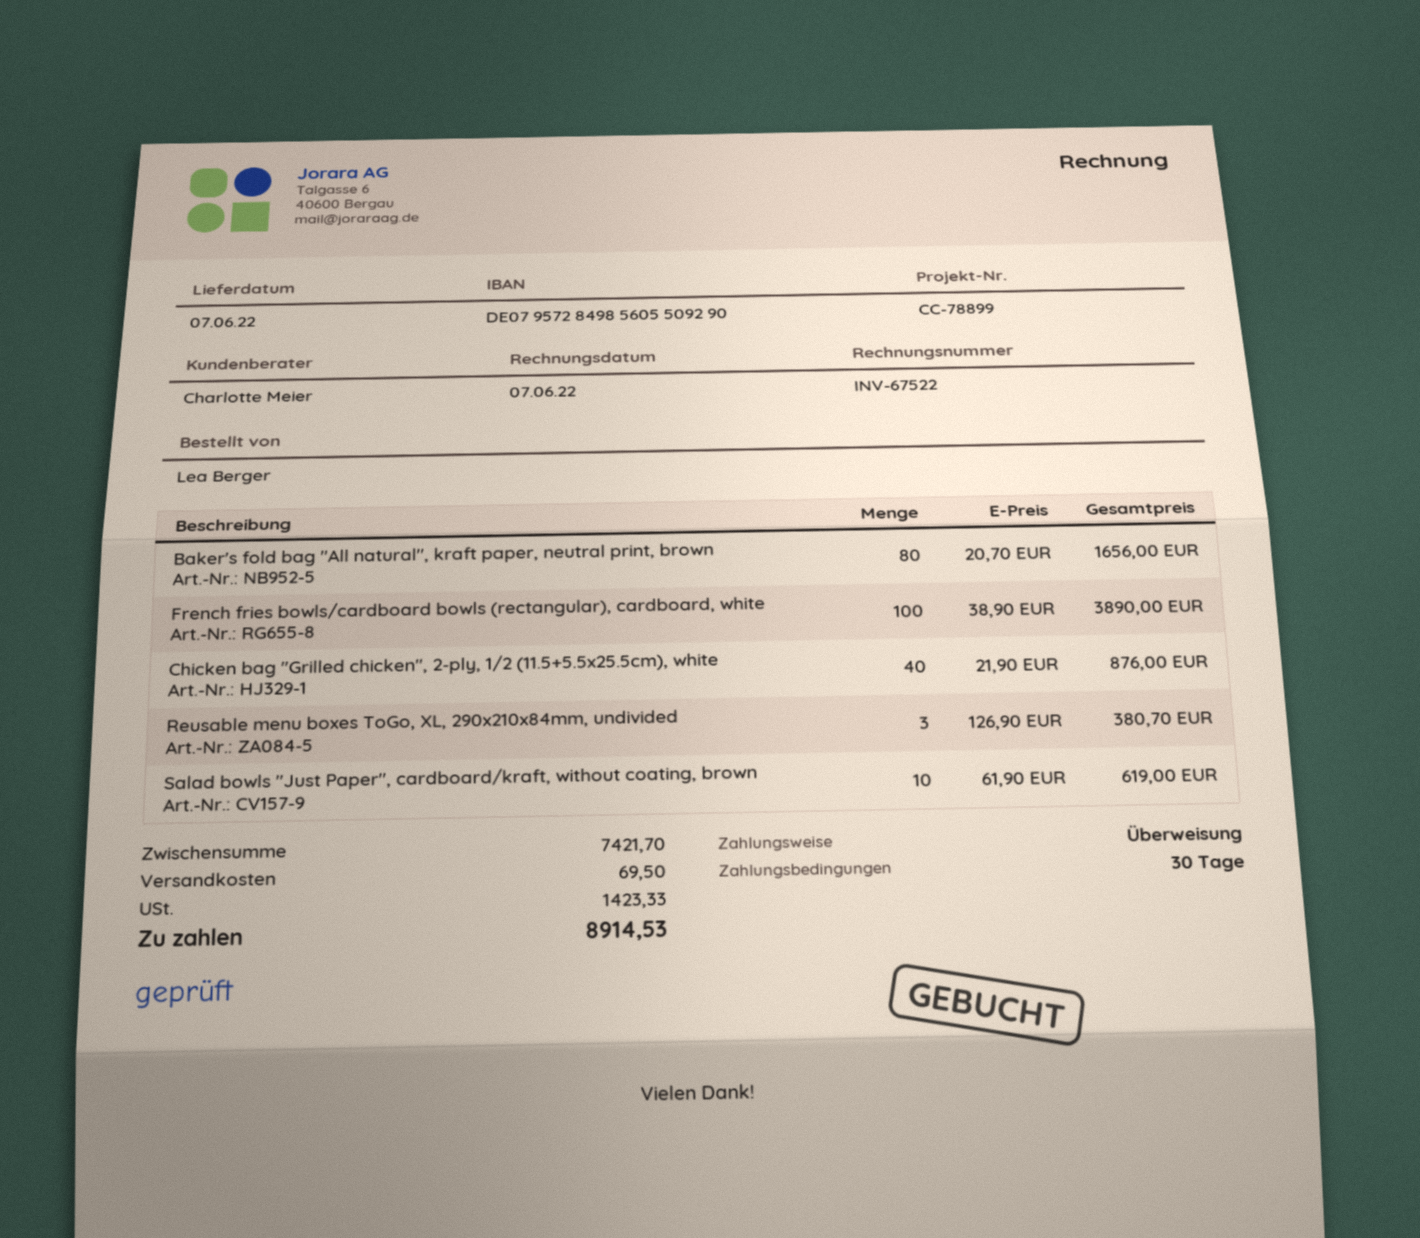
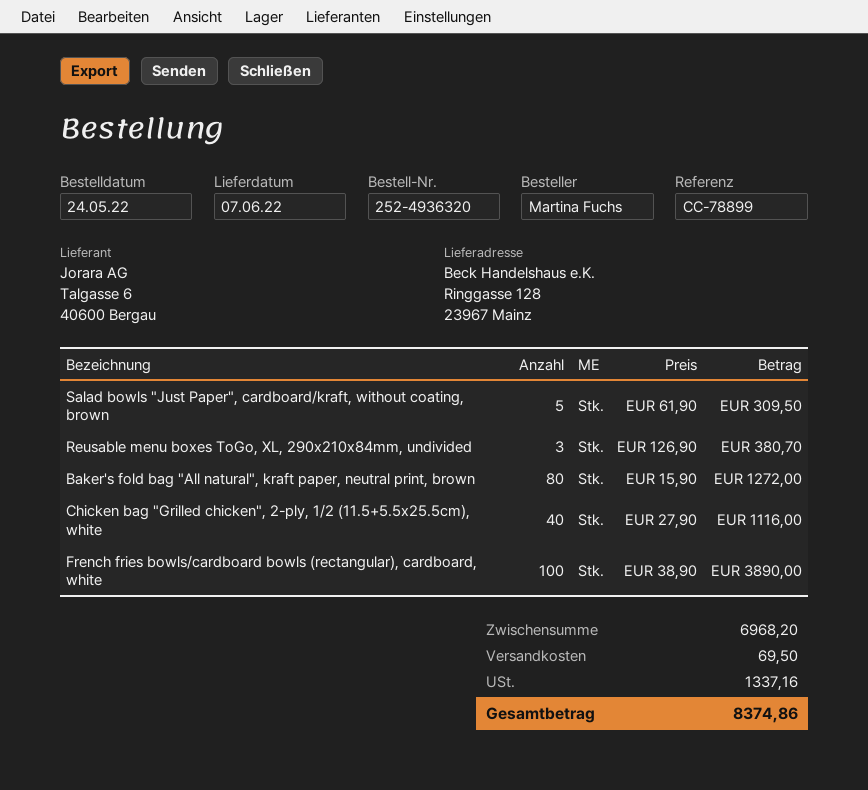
ordered by: Lea Berger -> Martina Fuchs
Baker's fold bag "All natural", kraft paper, neutral print, brown: 80 x 20.70 = 1656.00 -> 80 x 15.90 = 1272.00
Chicken bag "Grilled chicken", 2-ply, 1/2 (11.5+5.5x25.5cm), white: 40 x 21.90 = 876.00 -> 40 x 27.90 = 1116.00
Salad bowls "Just Paper", cardboard/kraft, without coating, brown: 10 x 61.90 = 619.00 -> 5 x 61.90 = 309.50
subtotal: 7421.70 -> 6968.20
tax: 1423.33 -> 1337.16
total: 8914.53 -> 8374.86

